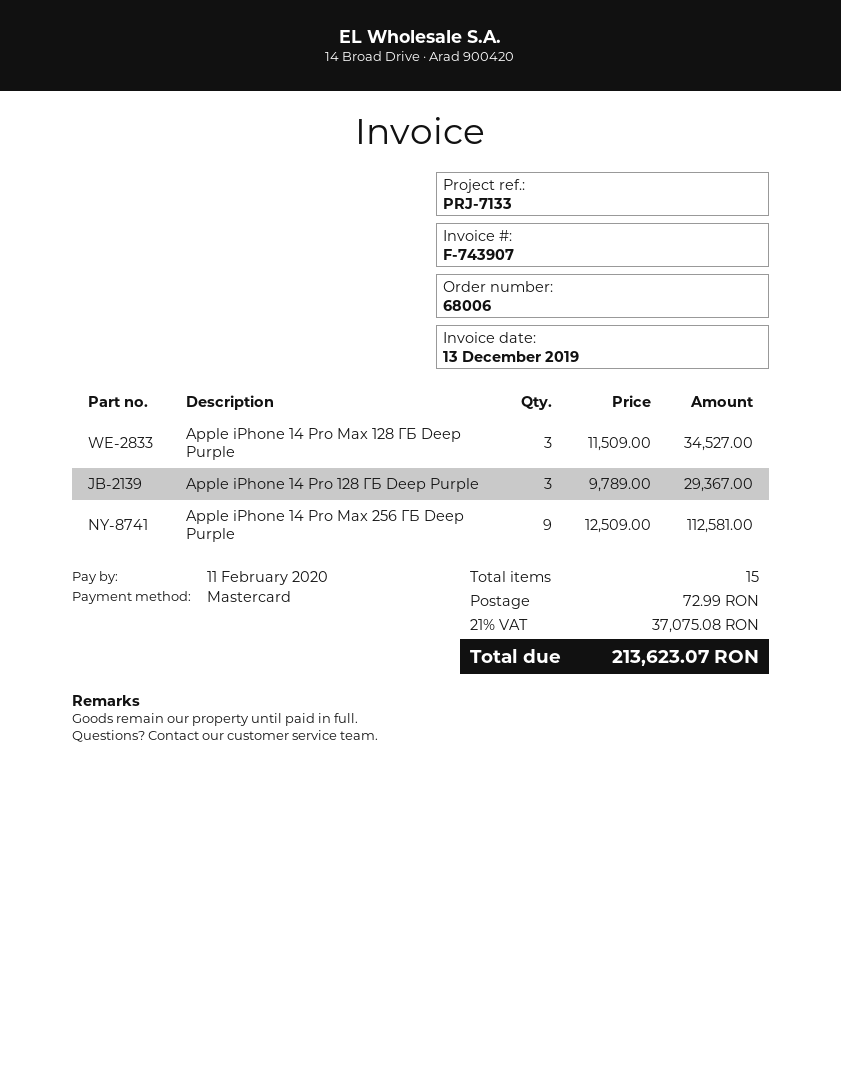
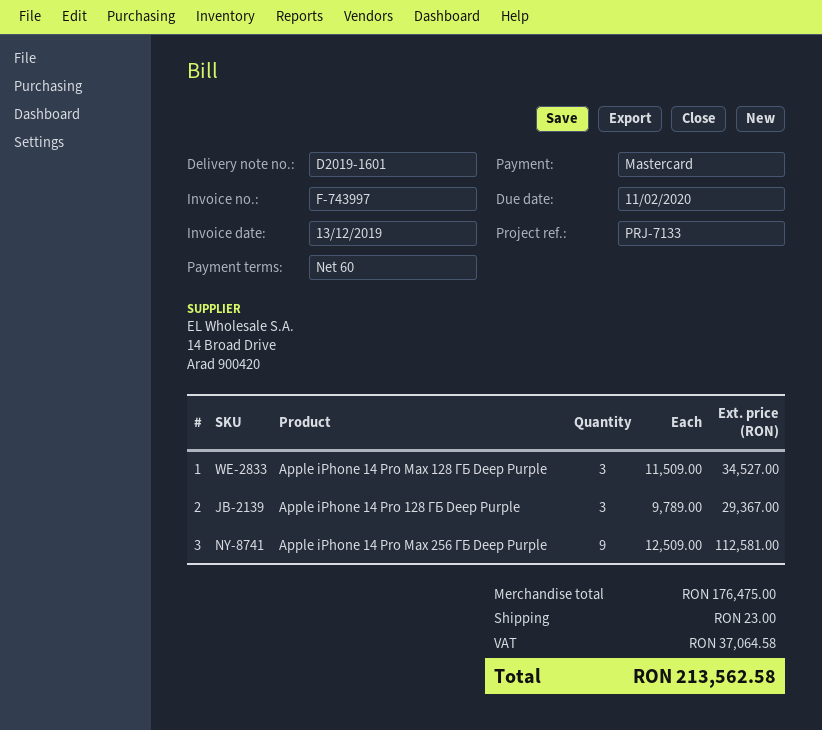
invoice number: F-743907 -> F-743997
shipping: 72.99 -> 23.00
tax: 37075.08 -> 37064.58
total: 213623.07 -> 213562.58

